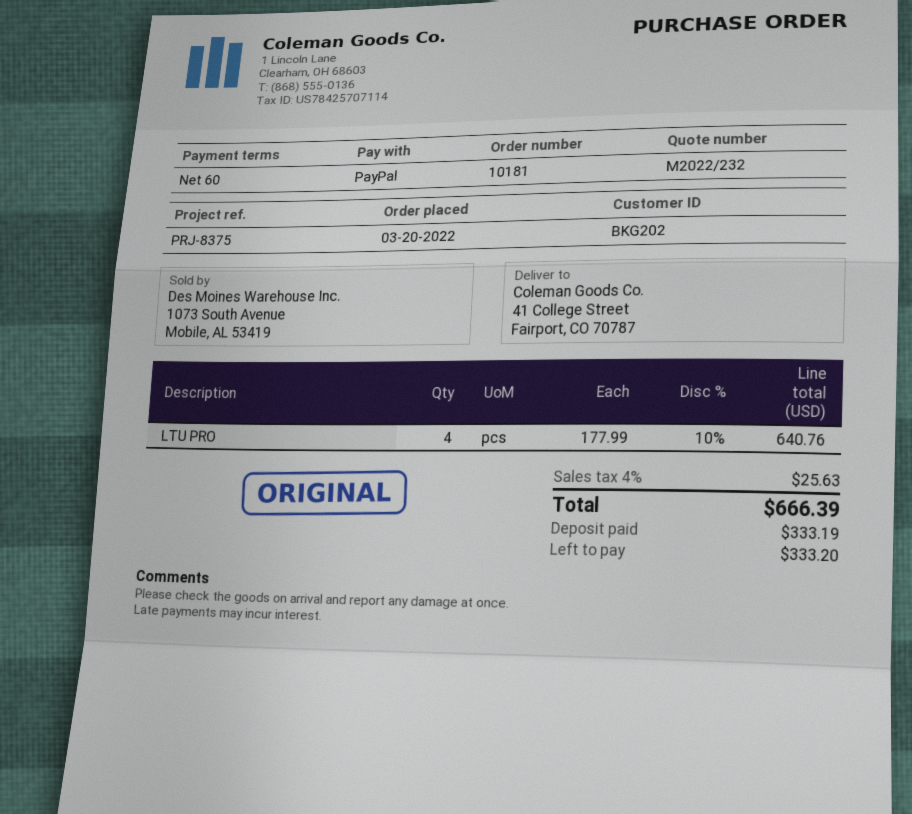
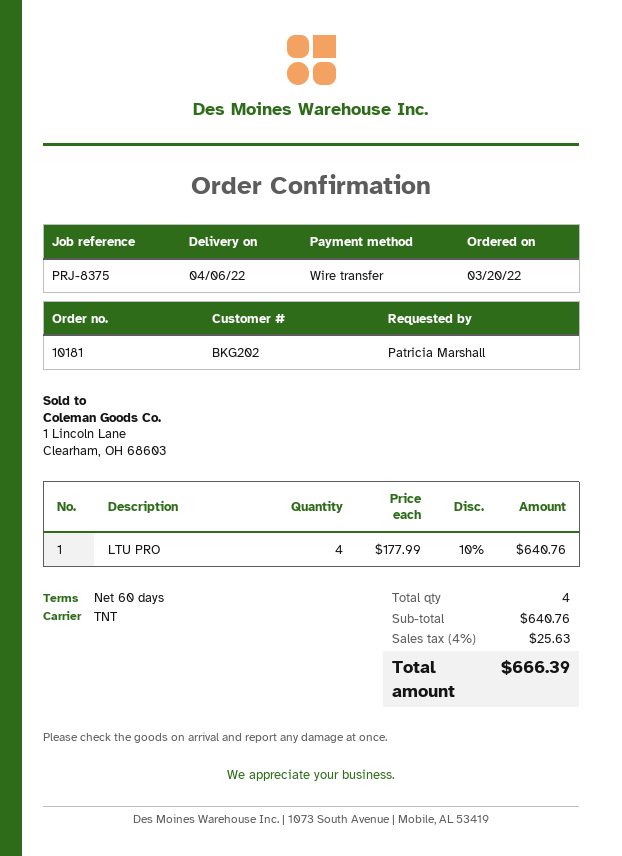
payment method: PayPal -> bank transfer

